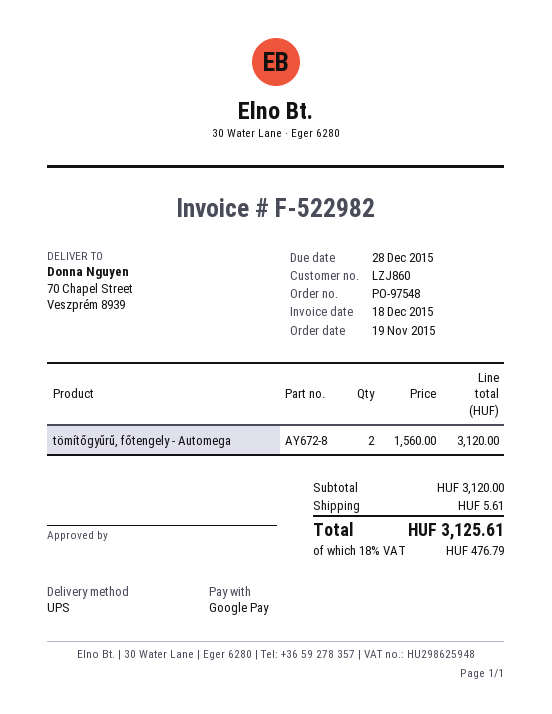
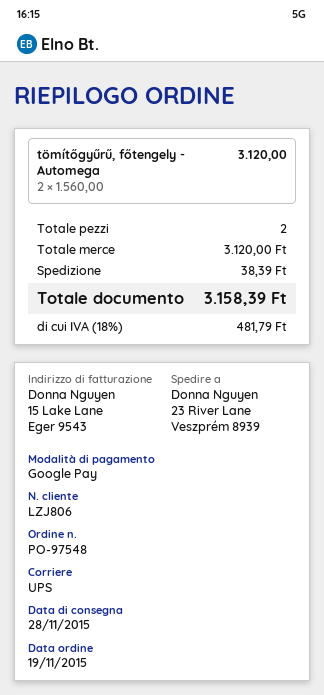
customer number: LZJ860 -> LZJ806
ship to: 70 Chapel Street, Veszprém 8939 -> 23 River Lane, Veszprém 8939
shipping: 5.61 -> 38.39
tax: 18% = 476.79 -> 18% = 481.79
total: 3125.61 -> 3158.39

